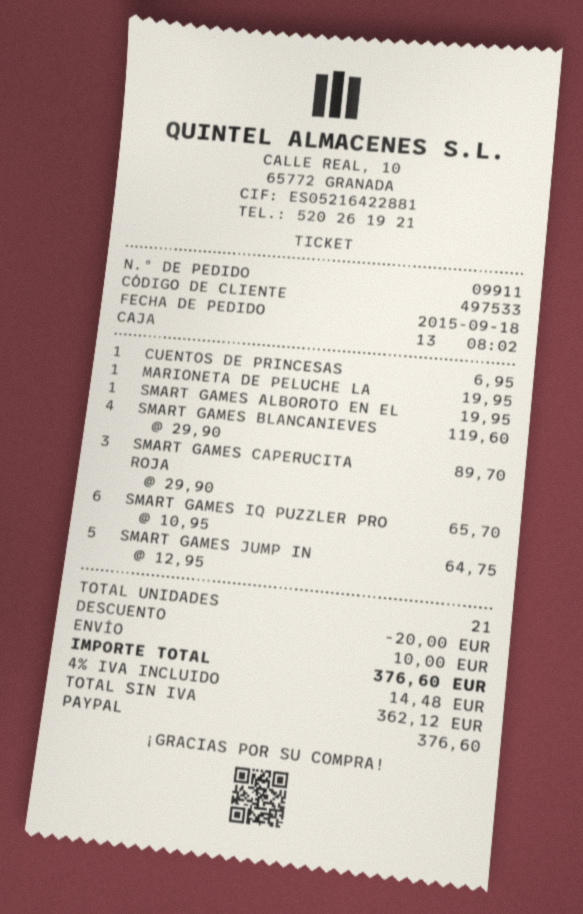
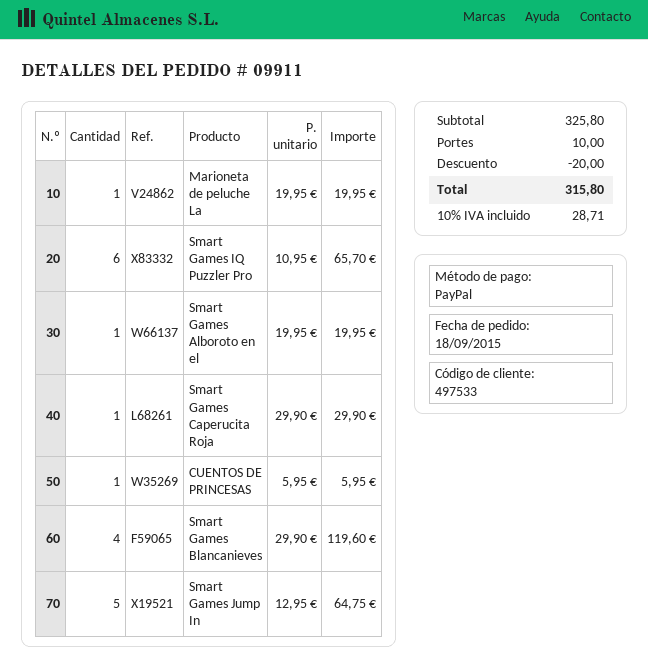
CUENTOS DE PRINCESAS: 1 x 6.95 = 6.95 -> 1 x 5.95 = 5.95
SMART GAMES CAPERUCITA ROJA: 3 x 29.90 = 89.70 -> 1 x 29.90 = 29.90
tax: 4% = 14.48 -> 10% = 28.71
total: 376.60 -> 315.80

